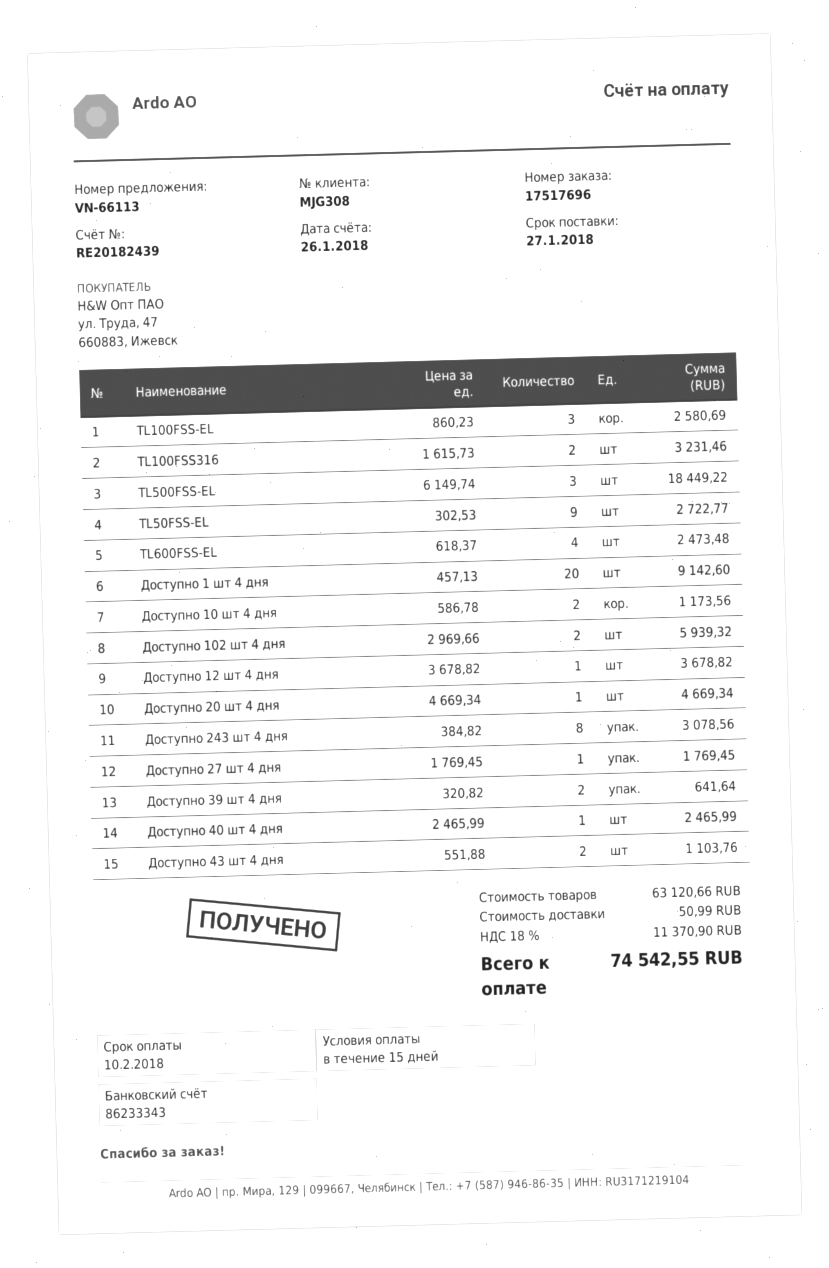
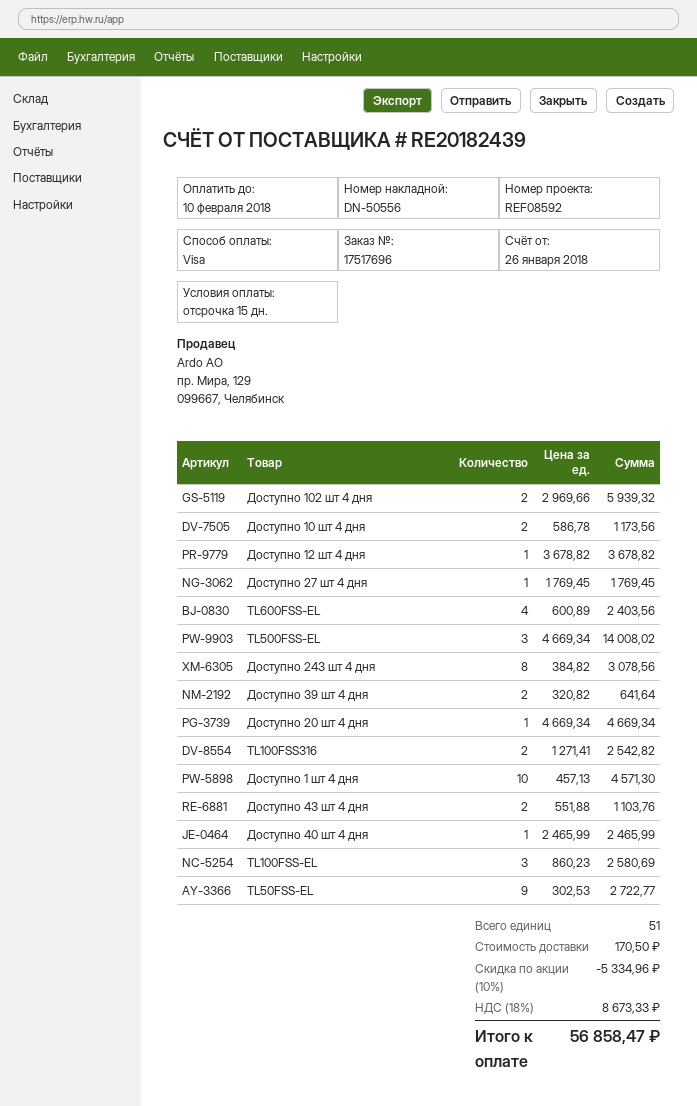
TL100FSS316: 2 x 1615.73 = 3231.46 -> 2 x 1271.41 = 2542.82
TL500FSS-EL: 3 x 6149.74 = 18449.22 -> 3 x 4669.34 = 14008.02
TL600FSS-EL: 4 x 618.37 = 2473.48 -> 4 x 600.89 = 2403.56
Доступно 1 шт 4 дня: 20 x 457.13 = 9142.60 -> 10 x 457.13 = 4571.30
discount: none -> 10% = 5334.96
shipping: 50.99 -> 170.50
tax: 18% = 11370.90 -> 18% = 8673.33
total: 74542.55 -> 56858.47

